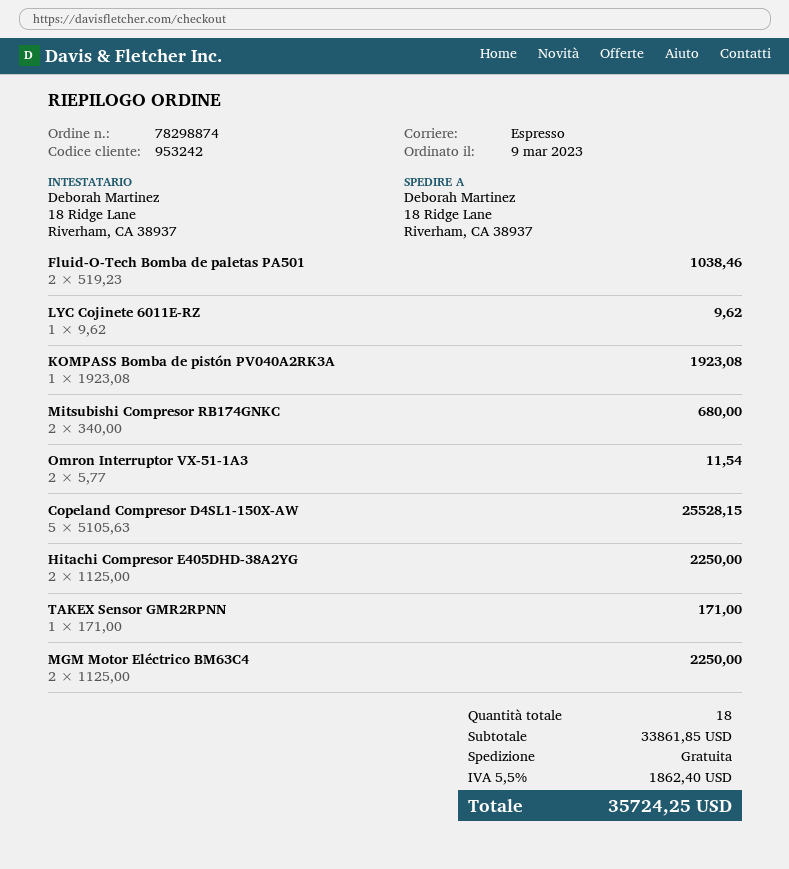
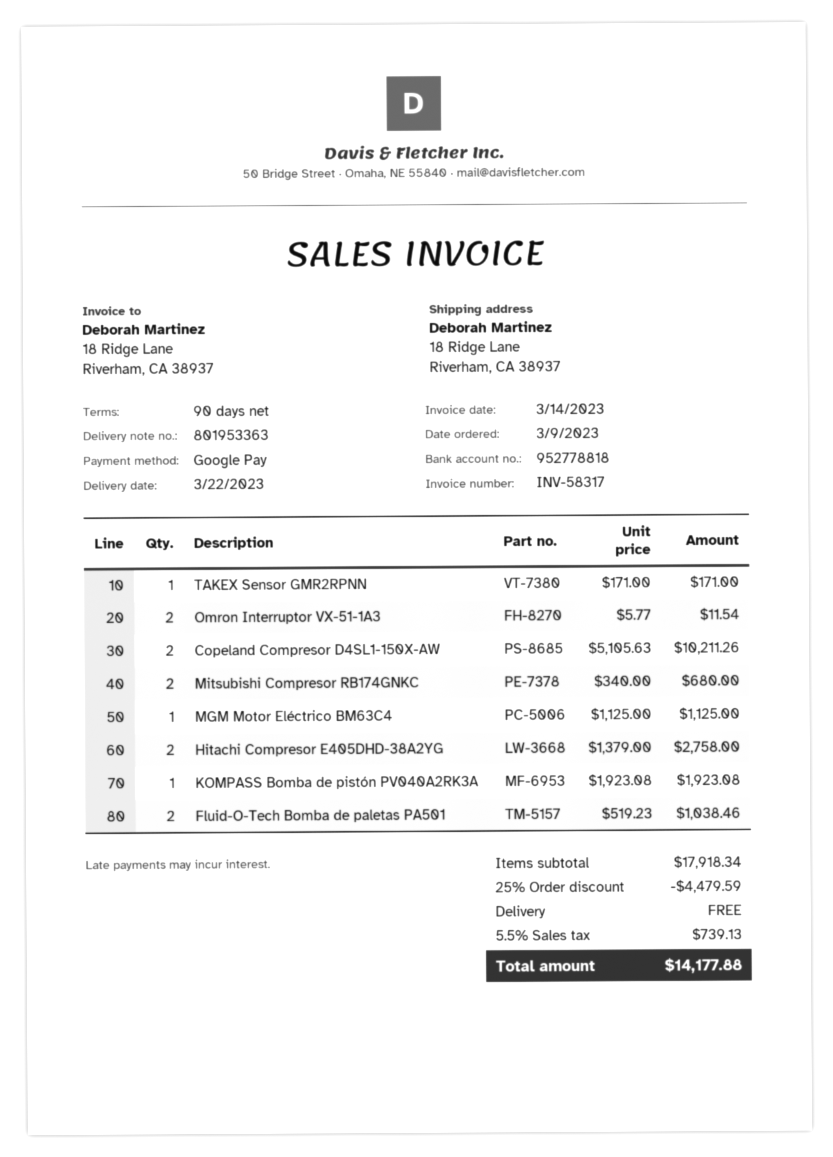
LYC Cojinete 6011E-RZ: 1 x 9.62 = 9.62 -> none
Copeland Compresor D4SL1-150X-AW: 5 x 5105.63 = 25528.15 -> 2 x 5105.63 = 10211.26
Hitachi Compresor E405DHD-38A2YG: 2 x 1125.00 = 2250.00 -> 2 x 1379.00 = 2758.00
MGM Motor Eléctrico BM63C4: 2 x 1125.00 = 2250.00 -> 1 x 1125.00 = 1125.00
subtotal: 33861.85 -> 17918.34
discount: none -> 25% = 4479.59
tax: 5.5% = 1862.40 -> 5.5% = 739.13
total: 35724.25 -> 14177.88

